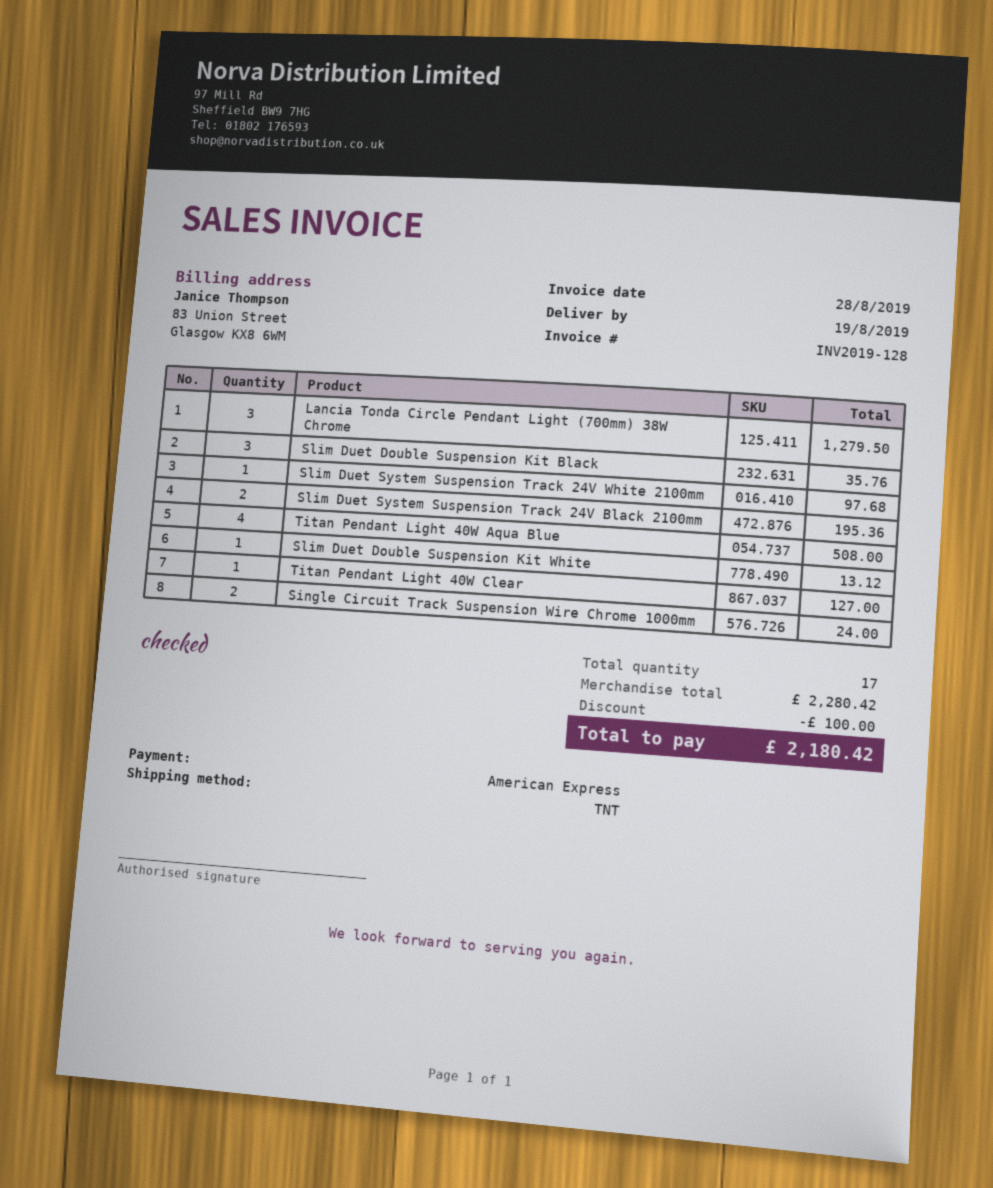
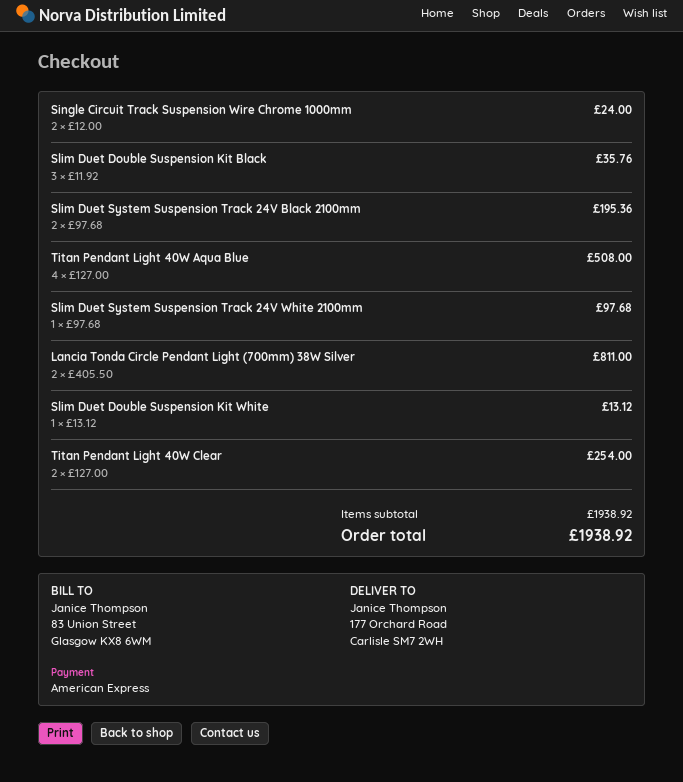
Lancia Tonda Circle Pendant Light (700mm) 38W Chrome: 3 for 1279.50 -> none
Titan Pendant Light 40W Clear: 1 for 127.00 -> 2 for 254.00
Lancia Tonda Circle Pendant Light (700mm) 38W Silver: none -> 2 for 811.00
subtotal: 2280.42 -> 1938.92
discount: 100.00 -> none
total: 2180.42 -> 1938.92

